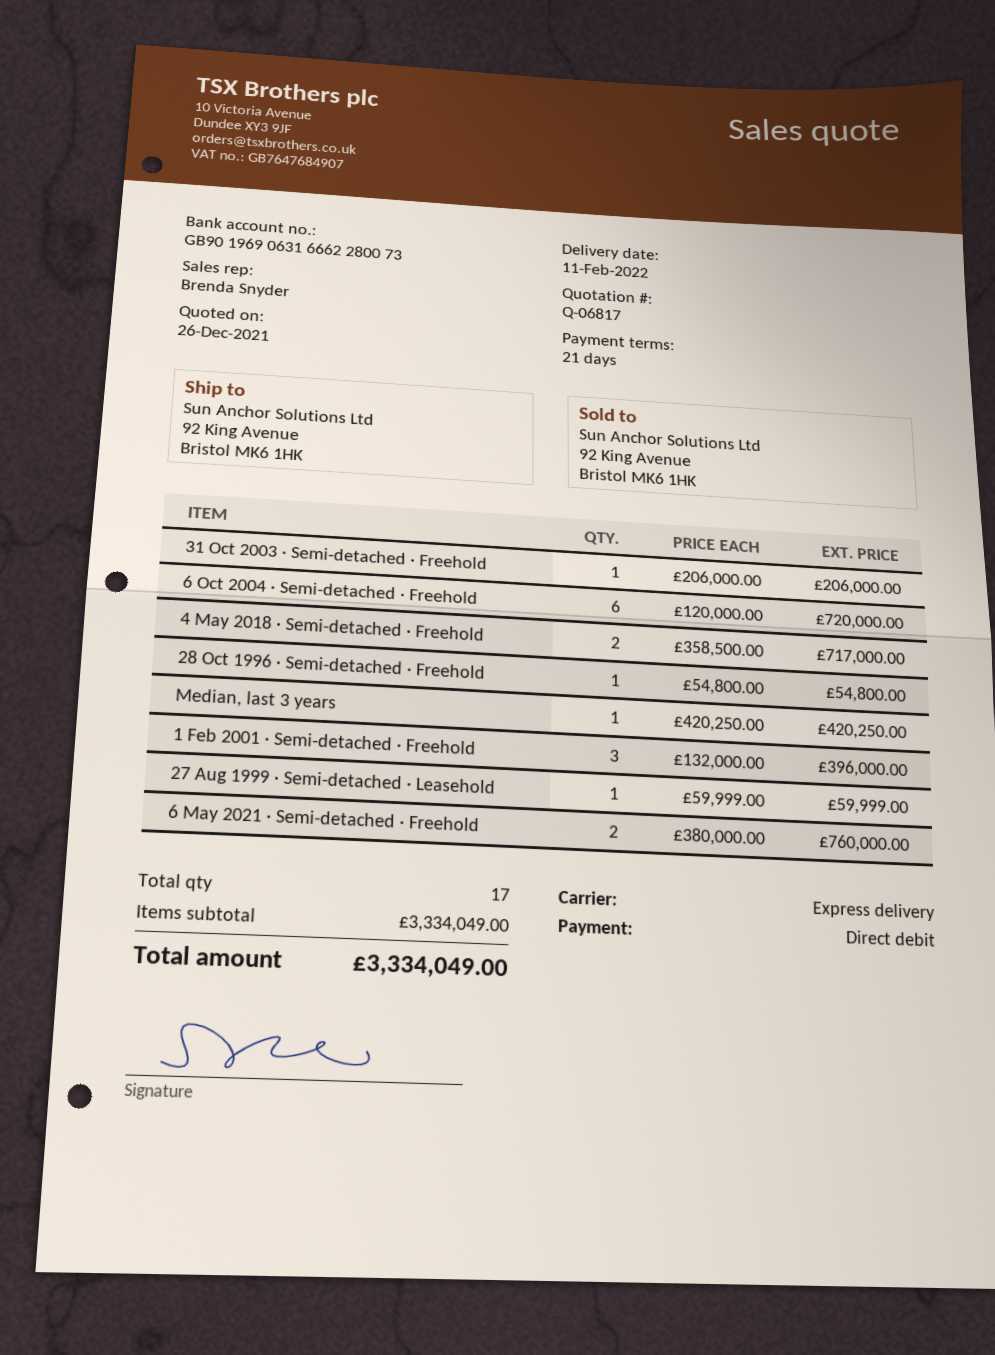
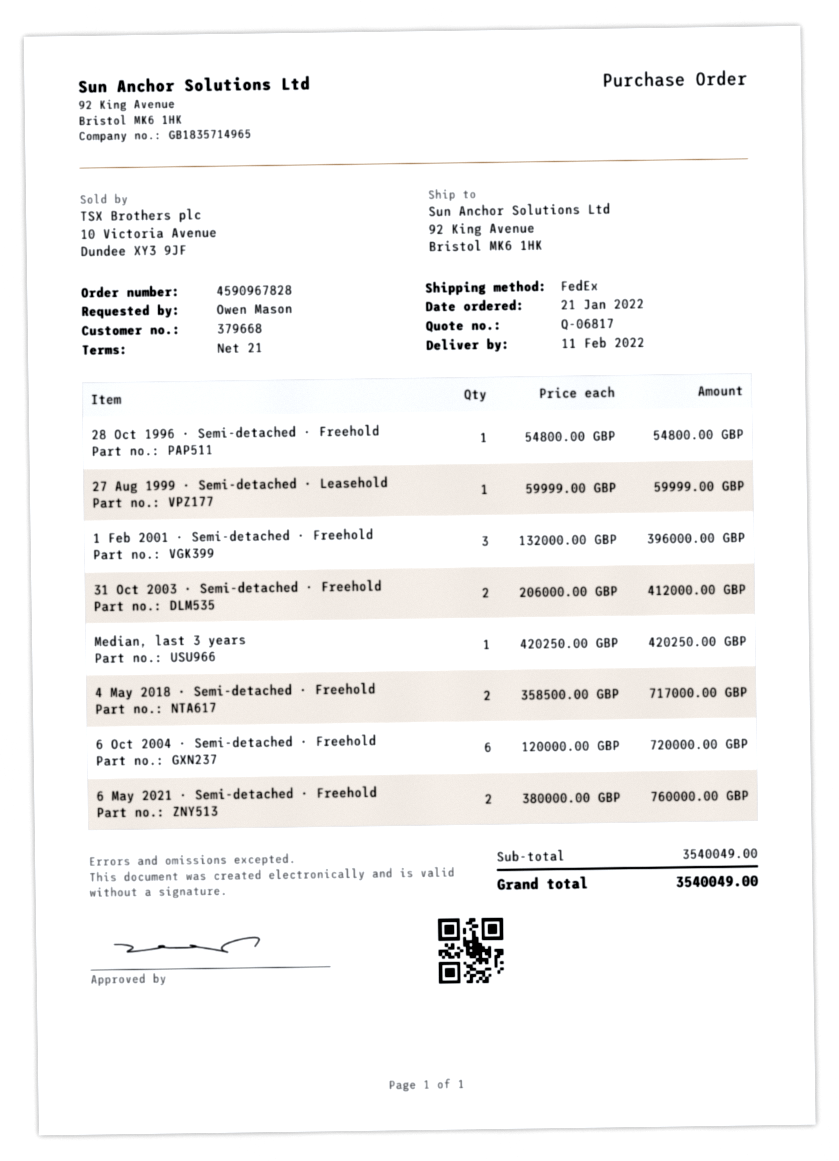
shipping method: express -> FedEx
31 Oct 2003 · Semi-detached · Freehold: 1 x 206000.00 = 206000.00 -> 2 x 206000.00 = 412000.00
subtotal: 3334049.00 -> 3540049.00
total: 3334049.00 -> 3540049.00

